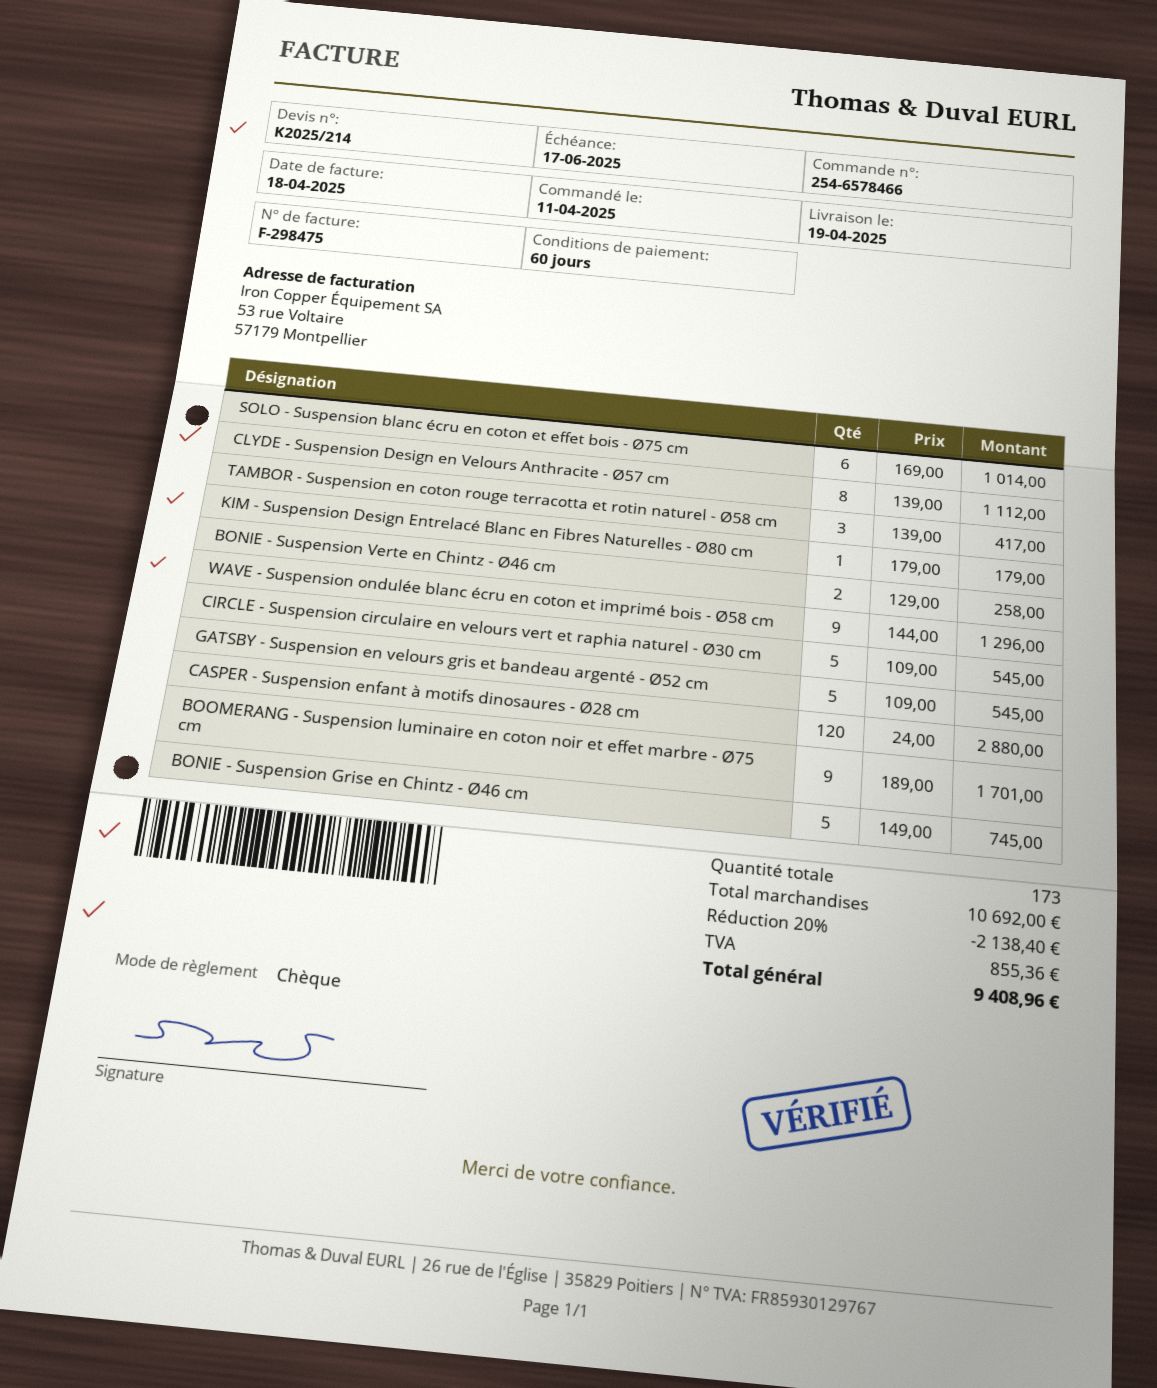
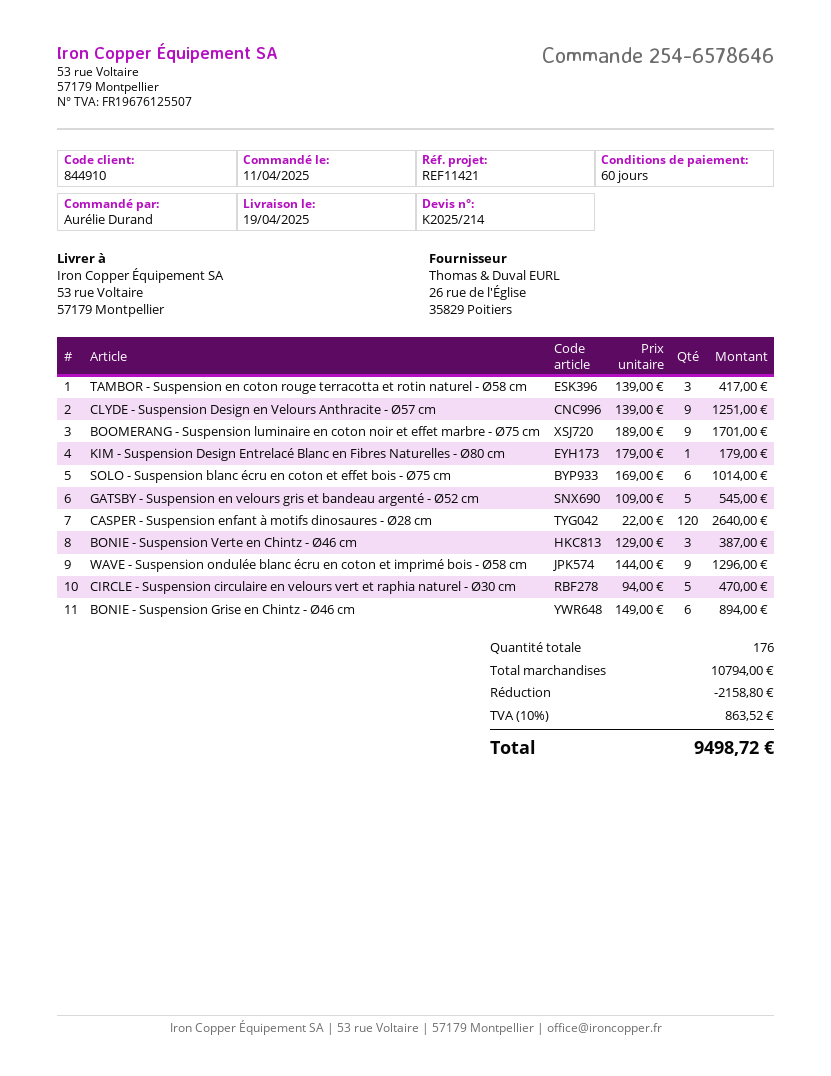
order number: 254-6578466 -> 254-6578646
CLYDE - Suspension Design en Velours Anthracite - Ø57 cm: 8 x 139.00 = 1112.00 -> 9 x 139.00 = 1251.00
BONIE - Suspension Verte en Chintz - Ø46 cm: 2 x 129.00 = 258.00 -> 3 x 129.00 = 387.00
CIRCLE - Suspension circulaire en velours vert et raphia naturel - Ø30 cm: 5 x 109.00 = 545.00 -> 5 x 94.00 = 470.00
CASPER - Suspension enfant à motifs dinosaures - Ø28 cm: 120 x 24.00 = 2880.00 -> 120 x 22.00 = 2640.00
BONIE - Suspension Grise en Chintz - Ø46 cm: 5 x 149.00 = 745.00 -> 6 x 149.00 = 894.00
total quantity: 173 -> 176
subtotal: 10692.00 -> 10794.00
discount: 2138.40 -> 2158.80
tax: 855.36 -> 863.52
total: 9408.96 -> 9498.72

